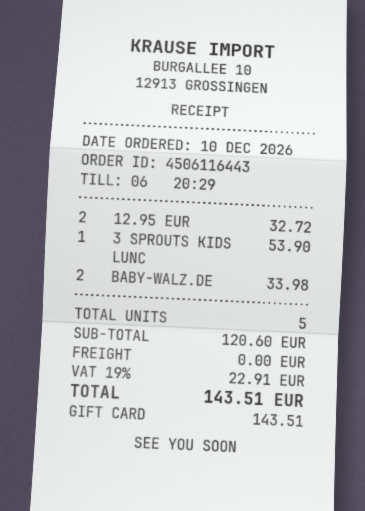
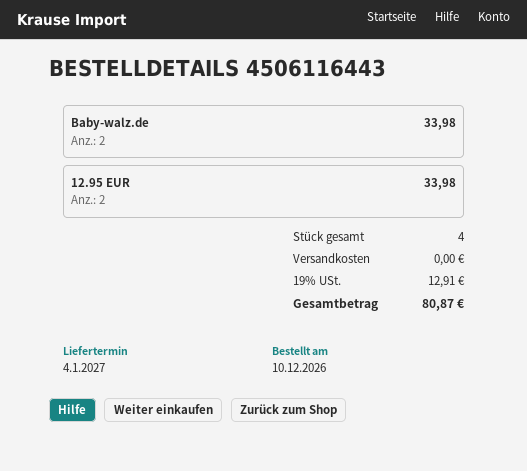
12.95 EUR: 2 for 32.72 -> 2 for 33.98
3 SPROUTS KIDS LUNC: 1 for 53.90 -> none
total quantity: 5 -> 4
tax: 19% = 22.91 -> 19% = 12.91
total: 143.51 -> 80.87

